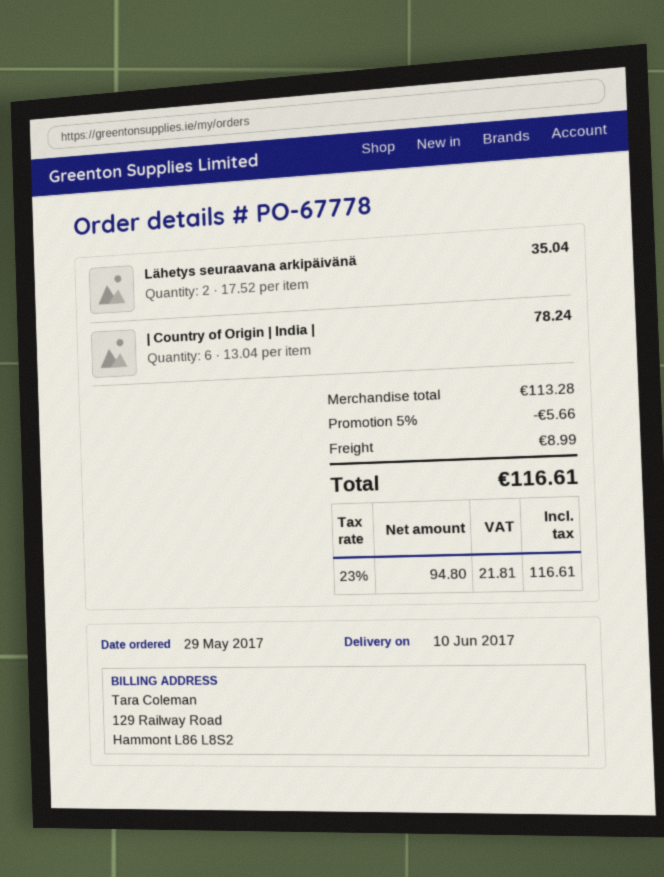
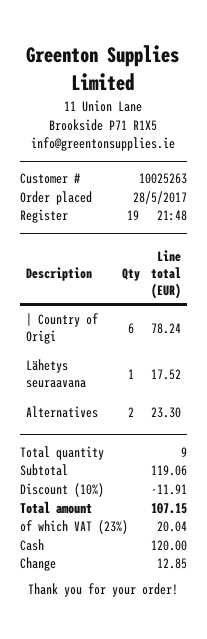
order date: 2017-05-29 -> 2017-05-28
Lähetys seuraavana arkipäivänä: 2 for 35.04 -> 1 for 17.52
Alternatives: none -> 2 for 23.30
subtotal: 113.28 -> 119.06
discount: 5% = 5.66 -> 10% = 11.91
shipping: 8.99 -> none
tax: 23% = 21.81 -> 23% = 20.04
total: 116.61 -> 107.15

